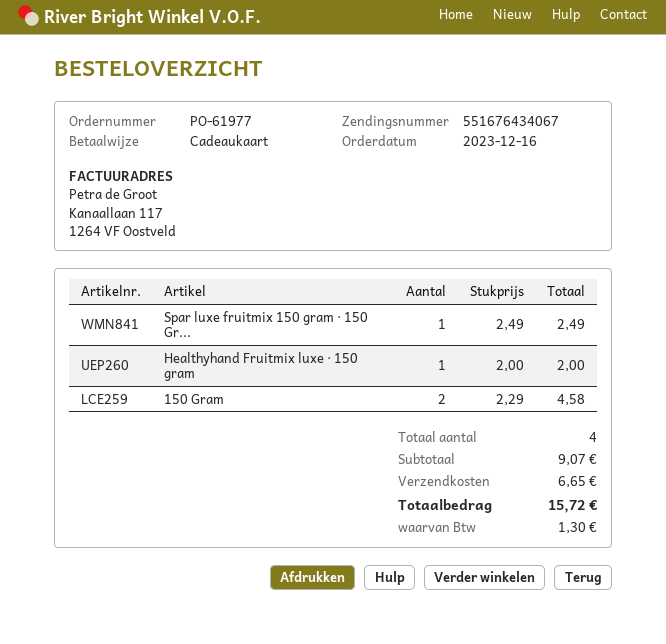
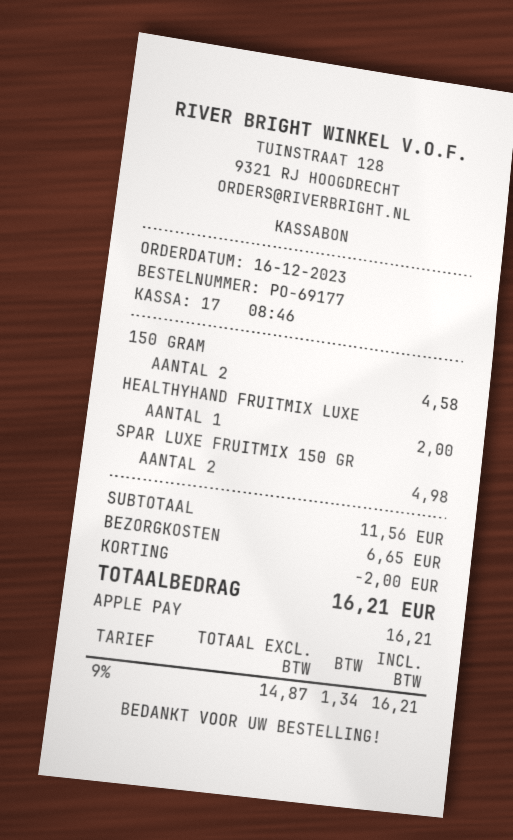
order number: PO-61977 -> PO-69177
payment method: gift card -> Apple Pay
Spar luxe fruitmix 150 gram · 150 Gr...: 1 for 2.49 -> 2 for 4.98
subtotal: 9.07 -> 11.56
discount: none -> 2.00
tax: 1.30 -> 1.34
total: 15.72 -> 16.21

